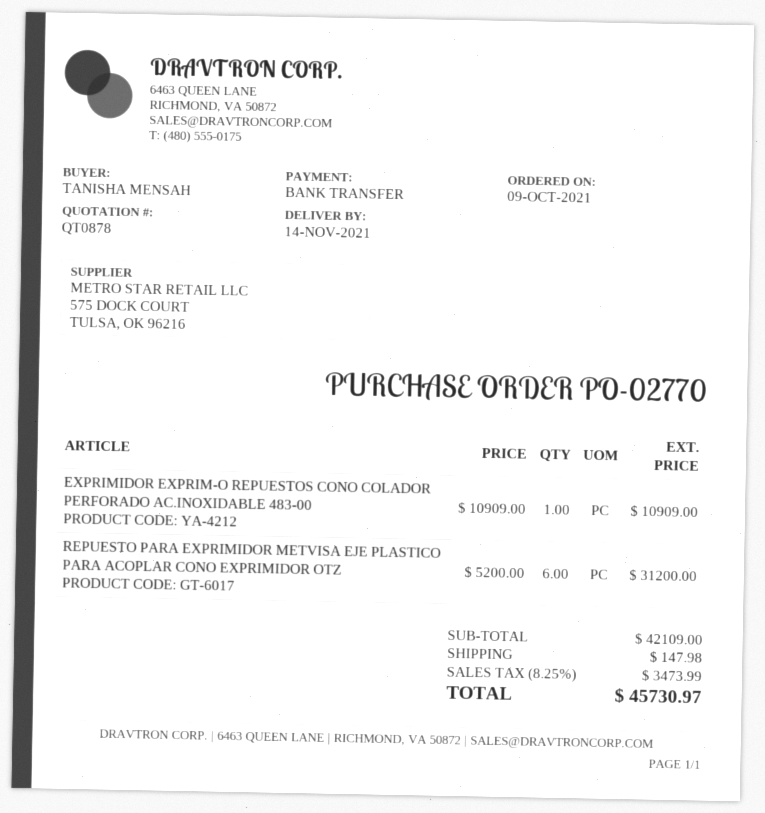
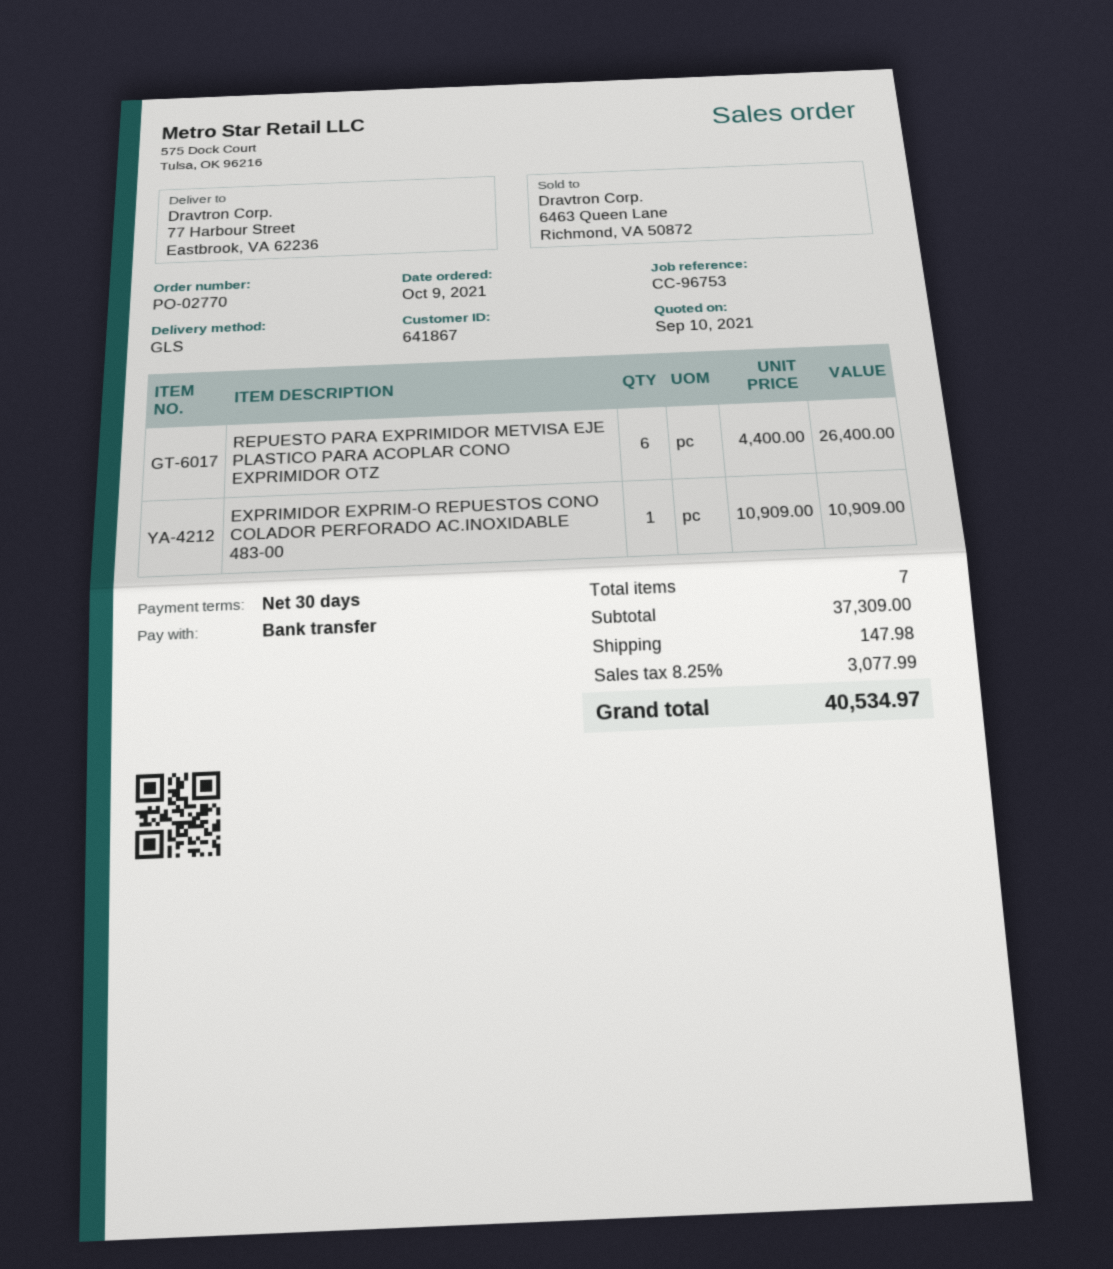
REPUESTO PARA EXPRIMIDOR METVISA EJE PLASTICO PARA ACOPLAR CONO EXPRIMIDOR OTZ: 6 x 5200.00 = 31200.00 -> 6 x 4400.00 = 26400.00
subtotal: 42109.00 -> 37309.00
tax: 8.25% = 3473.99 -> 8.25% = 3077.99
total: 45730.97 -> 40534.97

